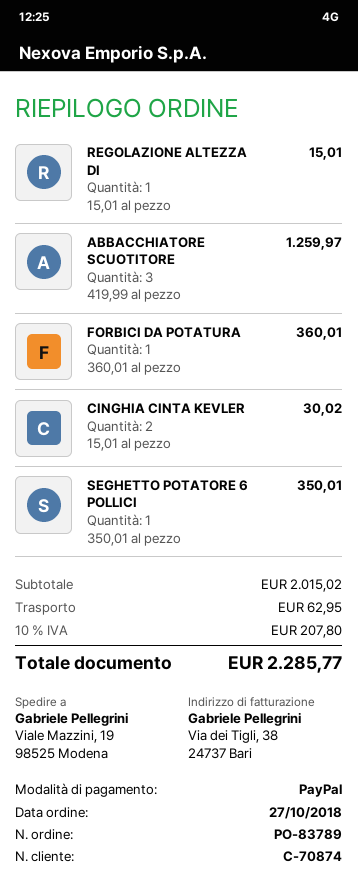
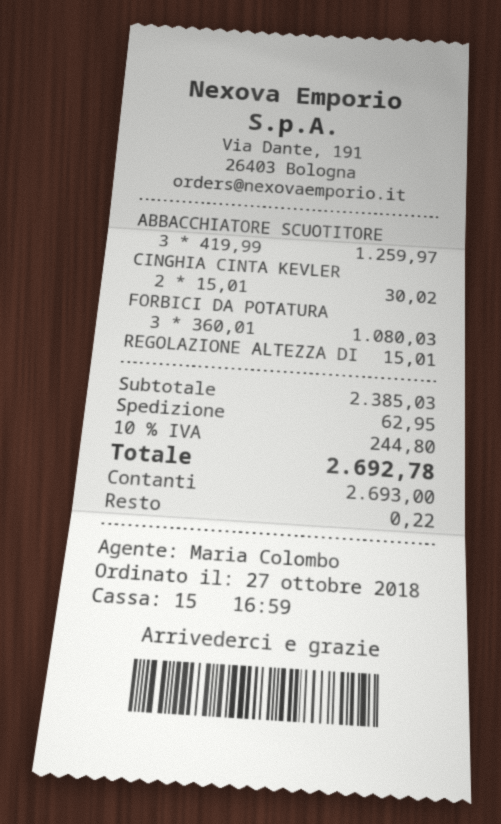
payment method: PayPal -> cash
FORBICI DA POTATURA: 1 x 360.01 = 360.01 -> 3 x 360.01 = 1080.03
SEGHETTO POTATORE 6 POLLICI: 1 x 350.01 = 350.01 -> none
subtotal: 2015.02 -> 2385.03
tax: 10% = 207.80 -> 10% = 244.80
total: 2285.77 -> 2692.78

